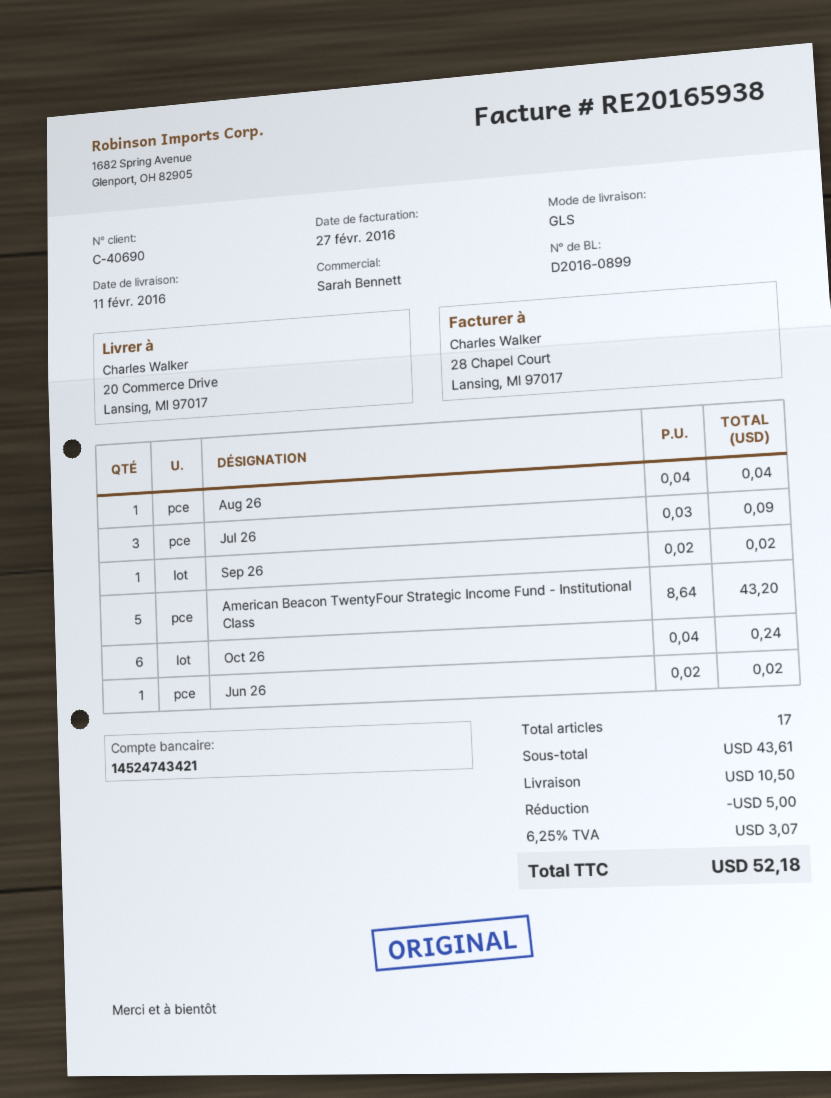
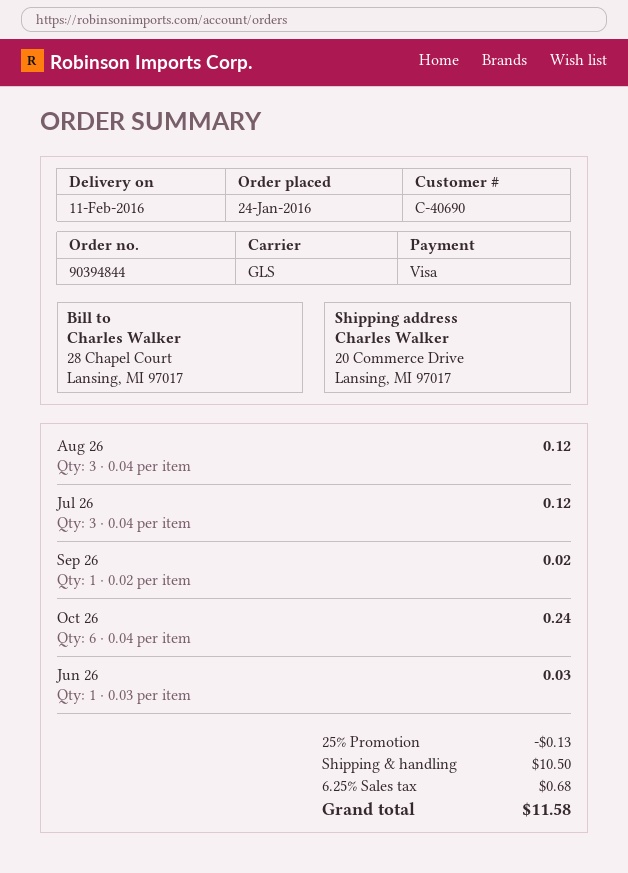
Aug 26: 1 x 0.04 = 0.04 -> 3 x 0.04 = 0.12
Jul 26: 3 x 0.03 = 0.09 -> 3 x 0.04 = 0.12
American Beacon TwentyFour Strategic Income Fund - Institutional Class: 5 x 8.64 = 43.20 -> none
Jun 26: 1 x 0.02 = 0.02 -> 1 x 0.03 = 0.03
discount: 5.00 -> 0.13
tax: 6.25% = 3.07 -> 6.25% = 0.68
total: 52.18 -> 11.58

